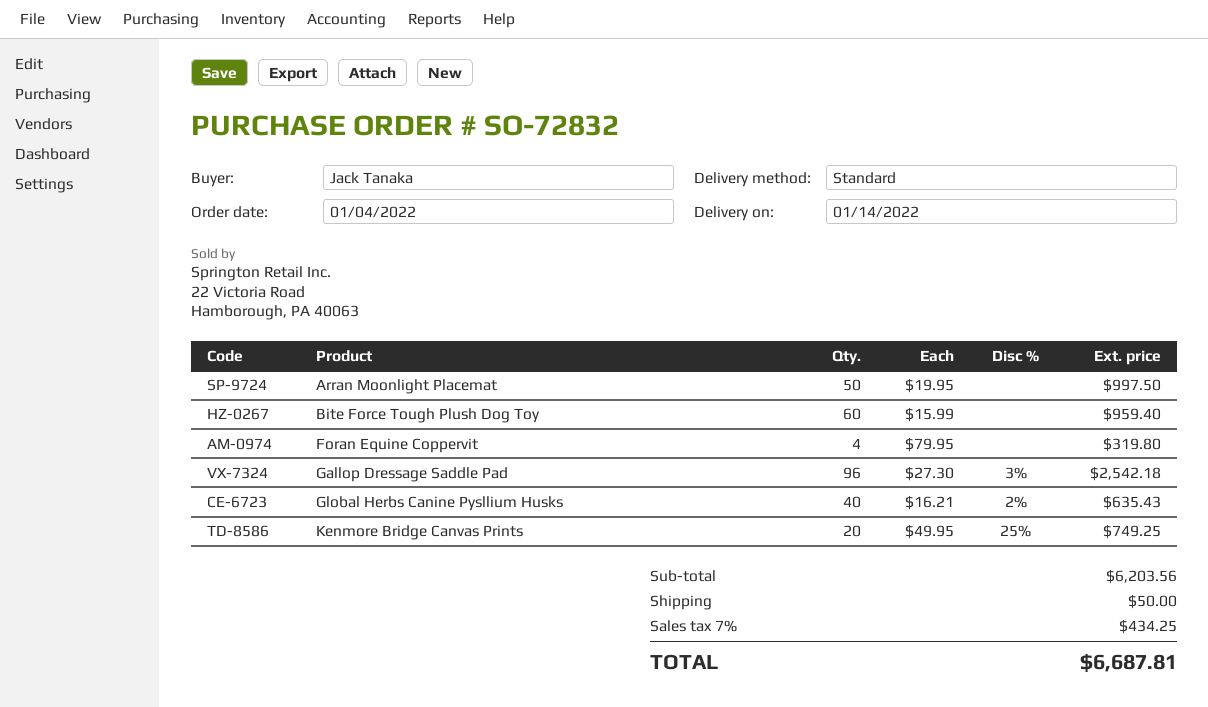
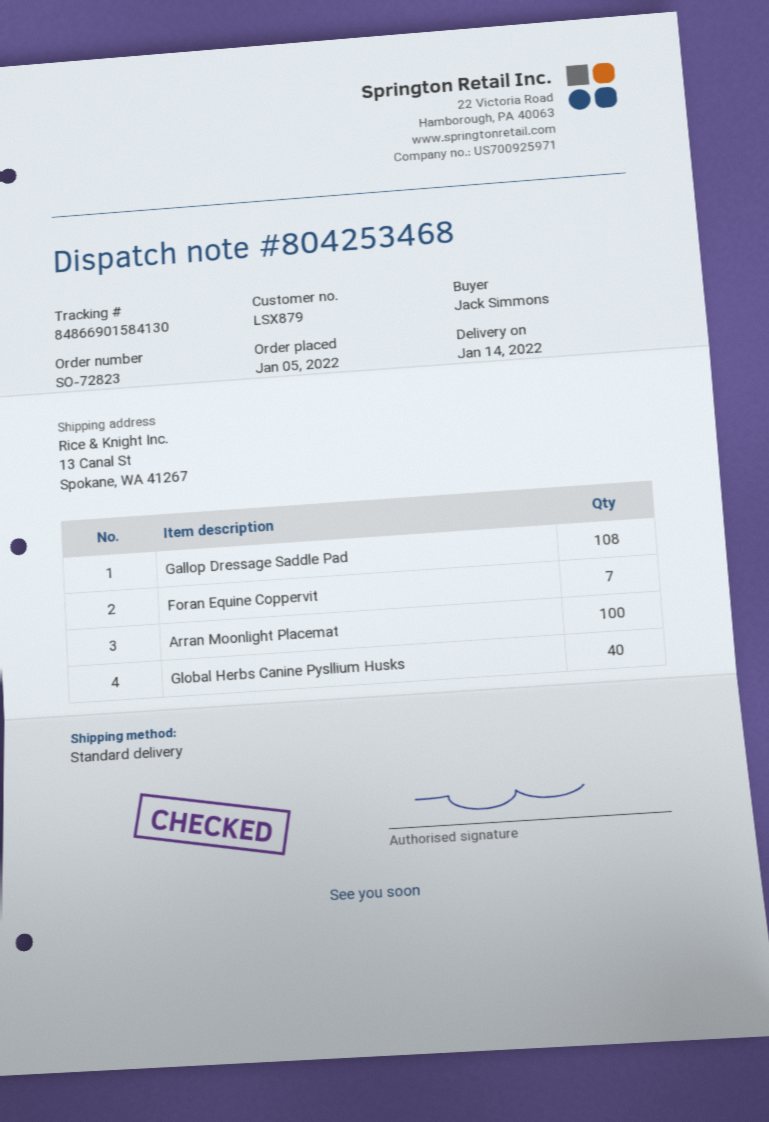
order number: SO-72832 -> SO-72823
order date: 2022-01-04 -> 2022-01-05
ordered by: Jack Tanaka -> Jack Simmons
Arran Moonlight Placemat: 50 -> 100
Bite Force Tough Plush Dog Toy: 60 -> none
Foran Equine Coppervit: 4 -> 7
Gallop Dressage Saddle Pad: 96 -> 108
Kenmore Bridge Canvas Prints: 20 -> none

